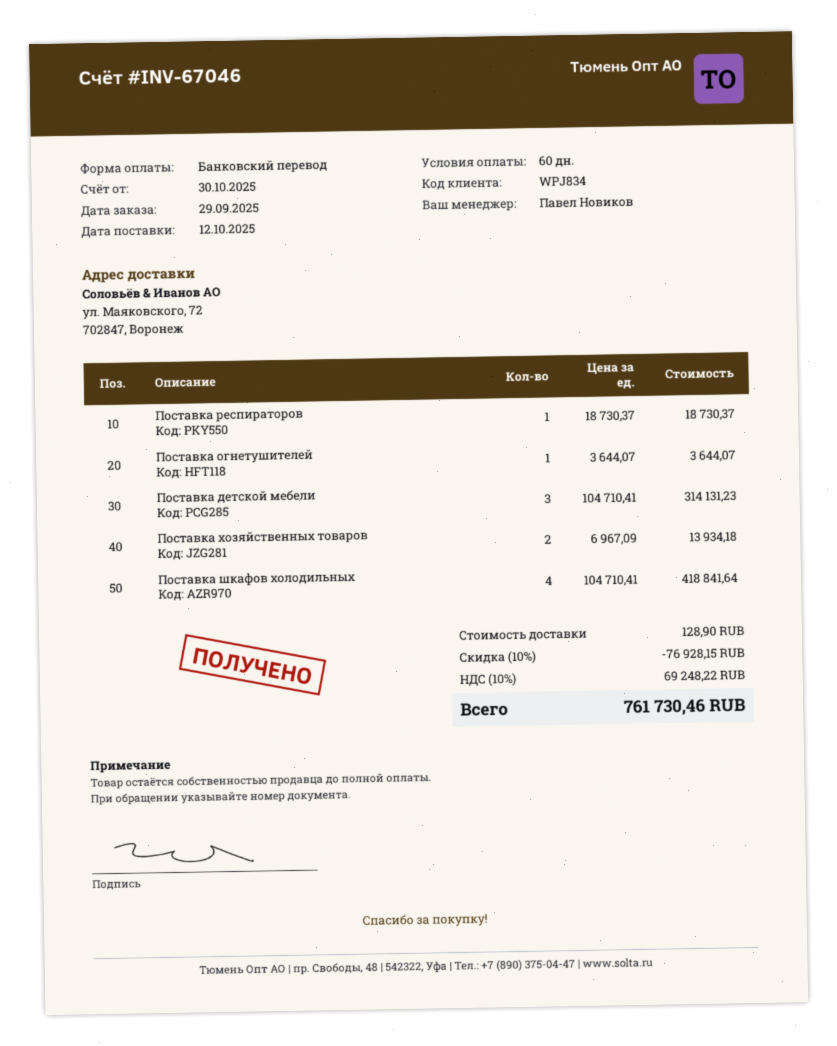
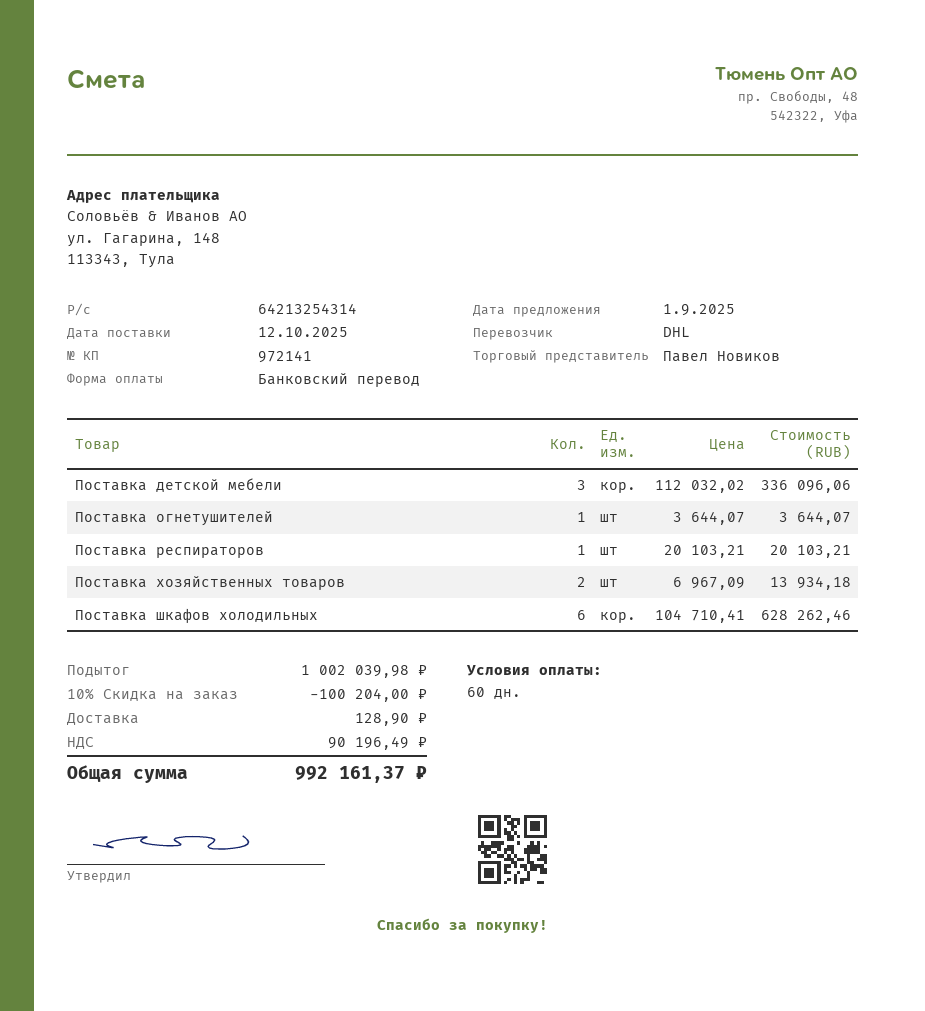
Поставка респираторов: 1 x 18730.37 = 18730.37 -> 1 x 20103.21 = 20103.21
Поставка детской мебели: 3 x 104710.41 = 314131.23 -> 3 x 112032.02 = 336096.06
Поставка шкафов холодильных: 4 x 104710.41 = 418841.64 -> 6 x 104710.41 = 628262.46
discount: 10% = 76928.15 -> 10% = 100204.00
tax: 69248.22 -> 90196.49
total: 761730.46 -> 992161.37

